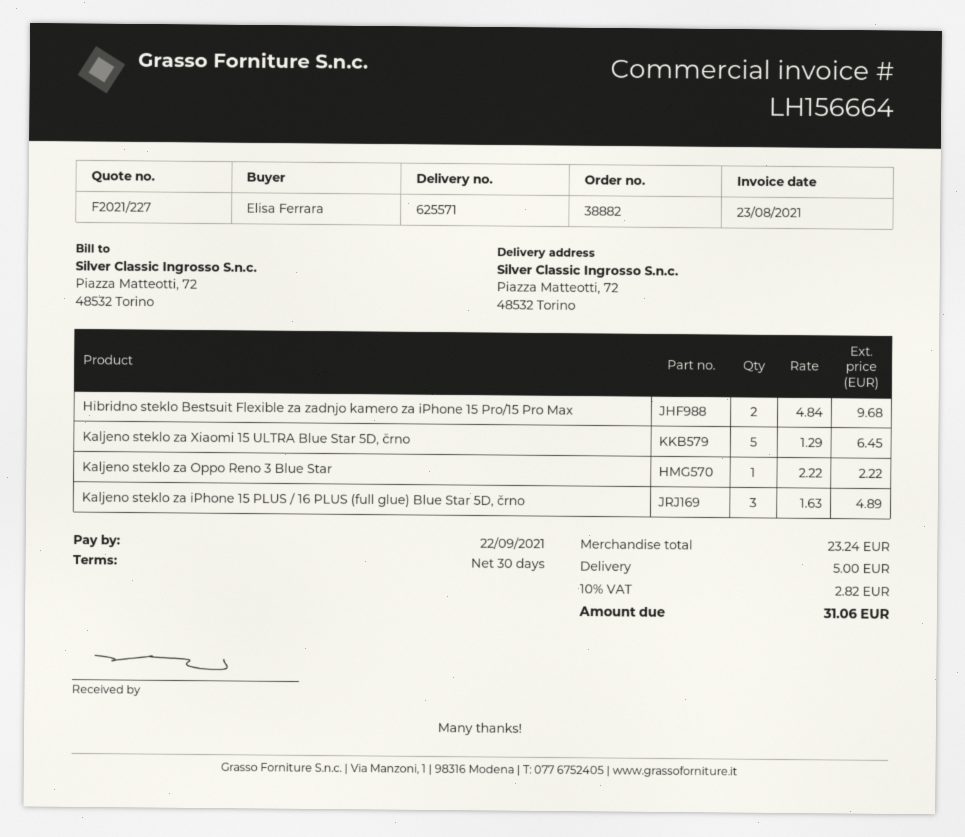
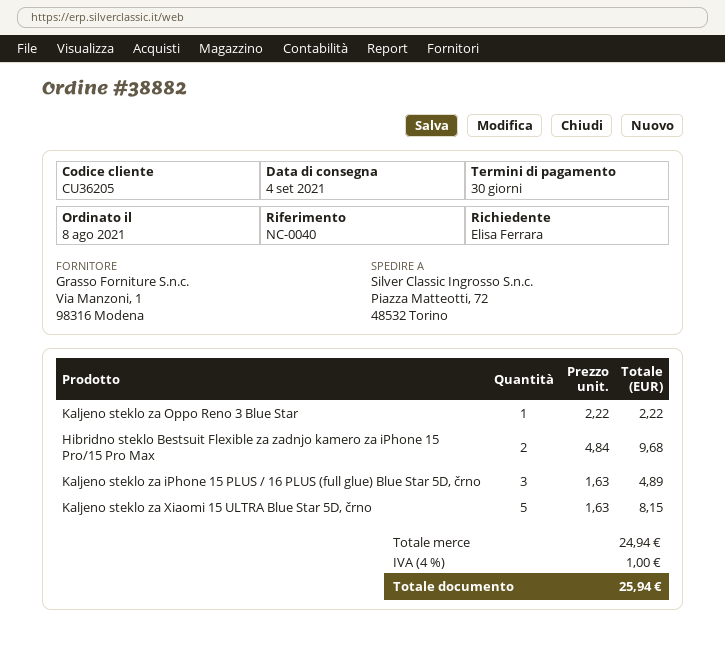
Kaljeno steklo za Xiaomi 15 ULTRA Blue Star 5D, črno: 5 x 1.29 = 6.45 -> 5 x 1.63 = 8.15
subtotal: 23.24 -> 24.94
shipping: 5.00 -> none
tax: 10% = 2.82 -> 4% = 1.00
total: 31.06 -> 25.94

